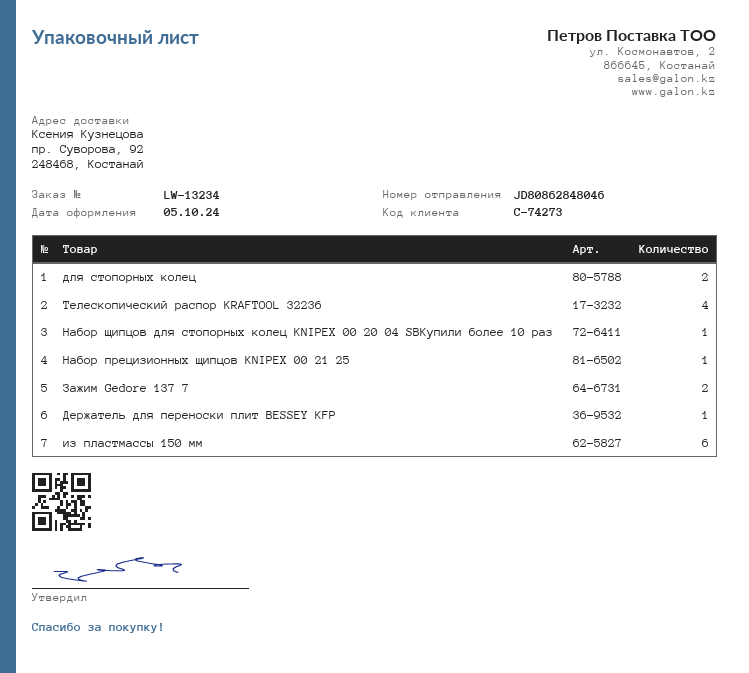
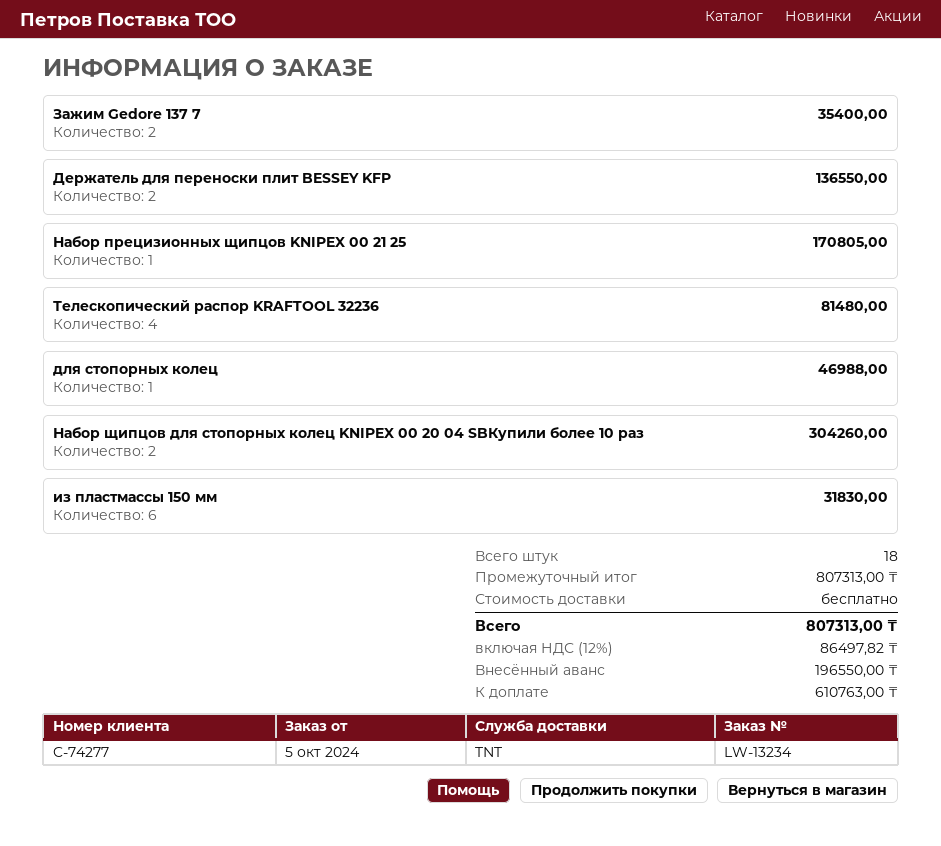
customer number: C-74273 -> C-74277
для стопорных колец: 2 -> 1
Набор щипцов для стопорных колец KNIPEX 00 20 04 SBКупили более 10 раз: 1 -> 2
Держатель для переноски плит BESSEY KFP: 1 -> 2

